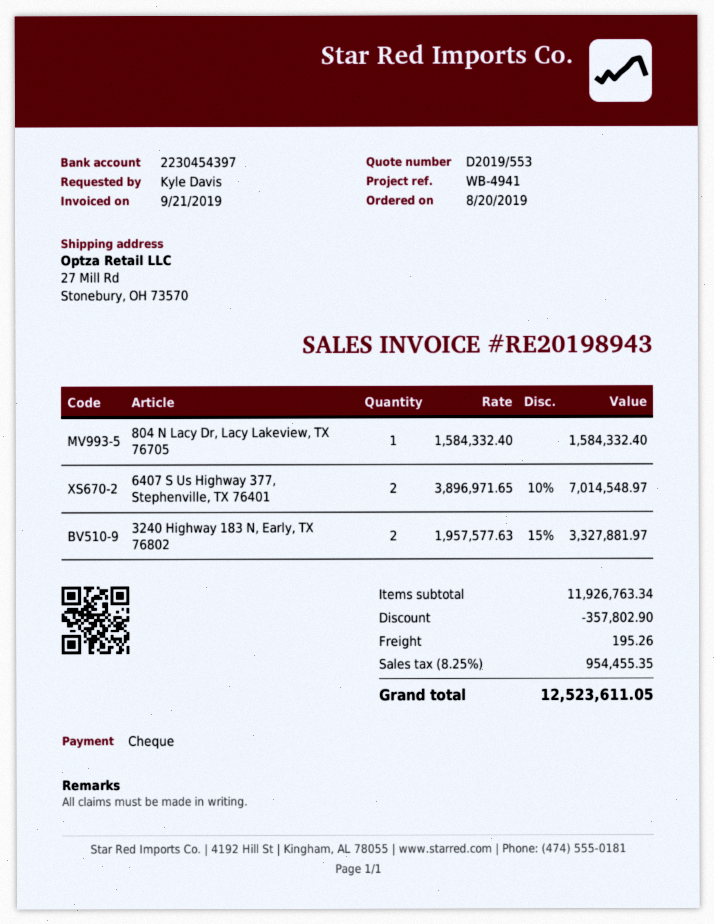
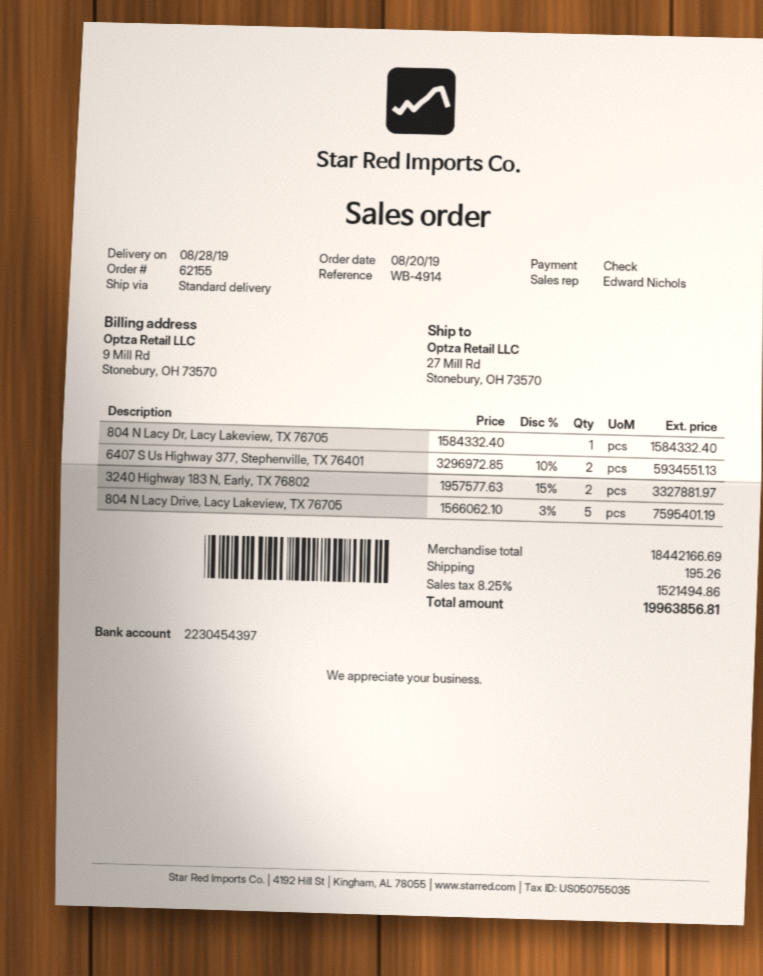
reference: WB-4941 -> WB-4914
6407 S Us Highway 377, Stephenville, TX 76401: 2 x 3896971.65 - 10% = 7014548.97 -> 2 x 3296972.85 - 10% = 5934551.13
804 N Lacy Drive, Lacy Lakeview, TX 76705: none -> 5 x 1566062.10 - 3% = 7595401.19
subtotal: 11926763.34 -> 18442166.69
discount: 357802.90 -> none
tax: 8.25% = 954455.35 -> 8.25% = 1521494.86
total: 12523611.05 -> 19963856.81

